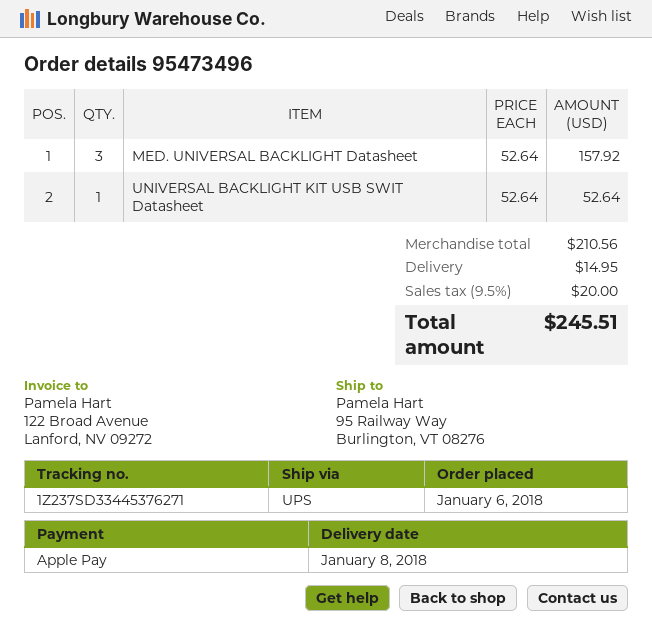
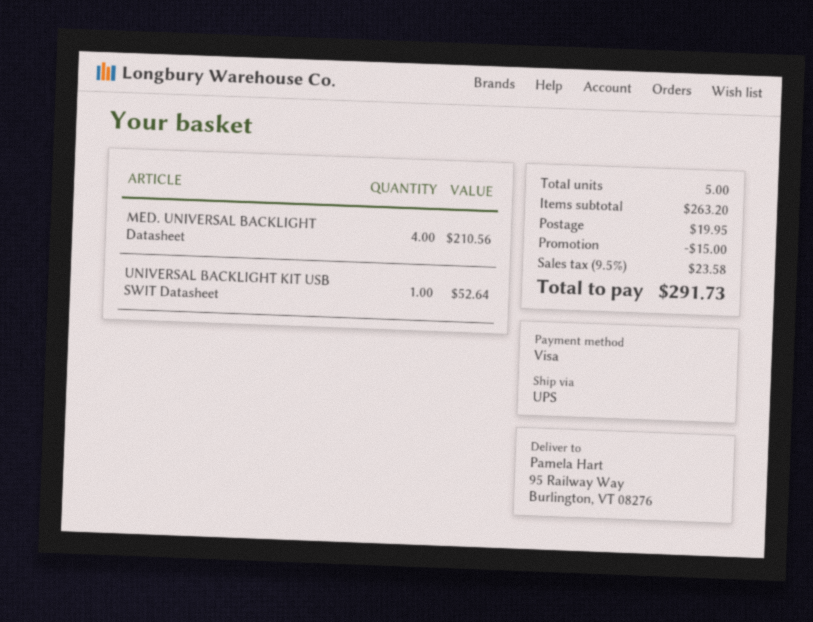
payment method: Apple Pay -> Visa
MED. UNIVERSAL BACKLIGHT Datasheet: 3 for 157.92 -> 4 for 210.56
subtotal: 210.56 -> 263.20
discount: none -> 15.00
shipping: 14.95 -> 19.95
tax: 9.5% = 20.00 -> 9.5% = 23.58
total: 245.51 -> 291.73

